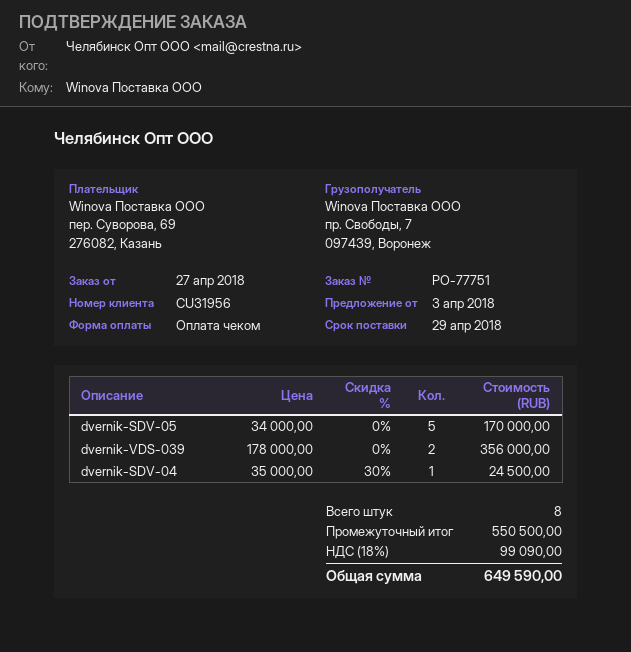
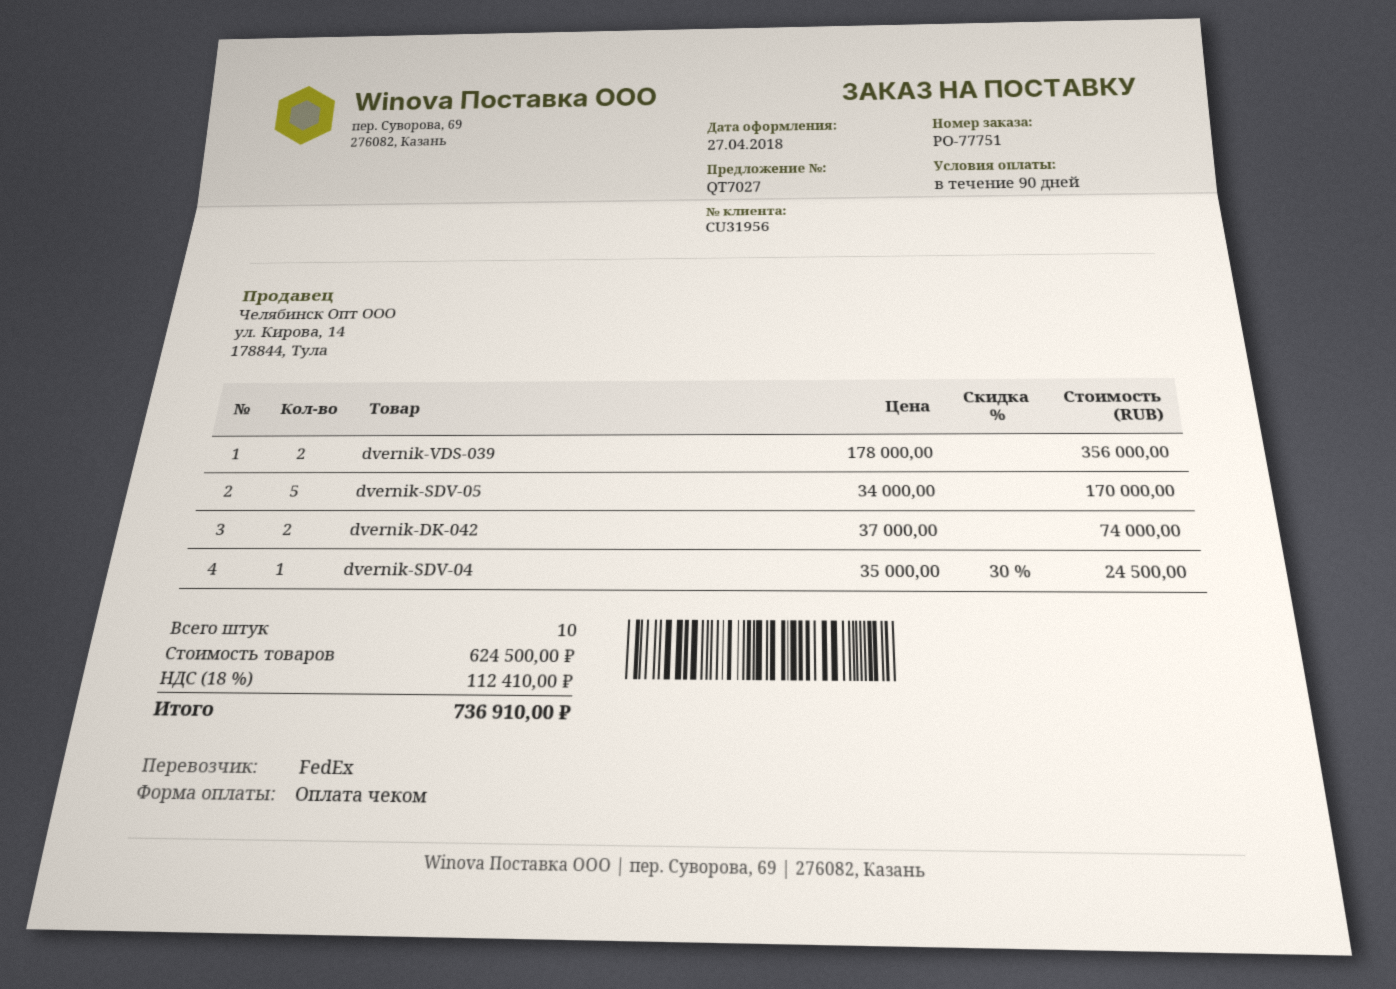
dvernik-DK-042: none -> 2 x 37000.00 = 74000.00
total quantity: 8 -> 10
subtotal: 550500.00 -> 624500.00
tax: 18% = 99090.00 -> 18% = 112410.00
total: 649590.00 -> 736910.00

